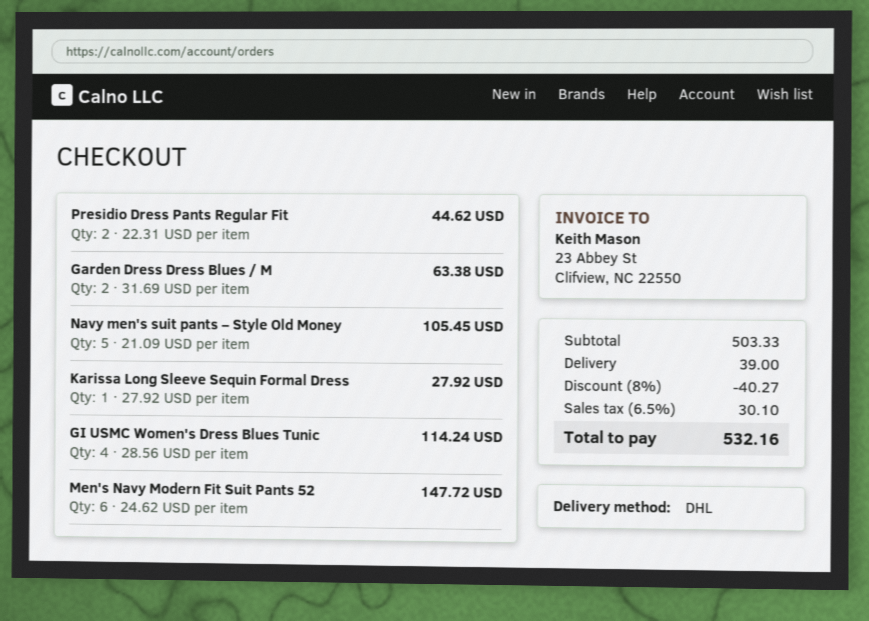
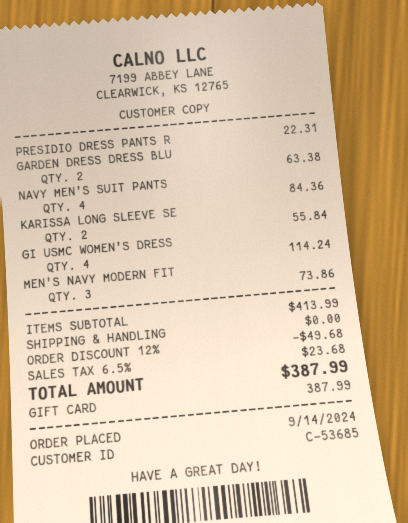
Presidio Dress Pants Regular Fit: 2 for 44.62 -> 1 for 22.31
Navy men's suit pants – Style Old Money: 5 for 105.45 -> 4 for 84.36
Karissa Long Sleeve Sequin Formal Dress: 1 for 27.92 -> 2 for 55.84
Men's Navy Modern Fit Suit Pants 52: 6 for 147.72 -> 3 for 73.86
subtotal: 503.33 -> 413.99
discount: 8% = 40.27 -> 12% = 49.68
shipping: 39.00 -> 0.00
tax: 6.5% = 30.10 -> 6.5% = 23.68
total: 532.16 -> 387.99

